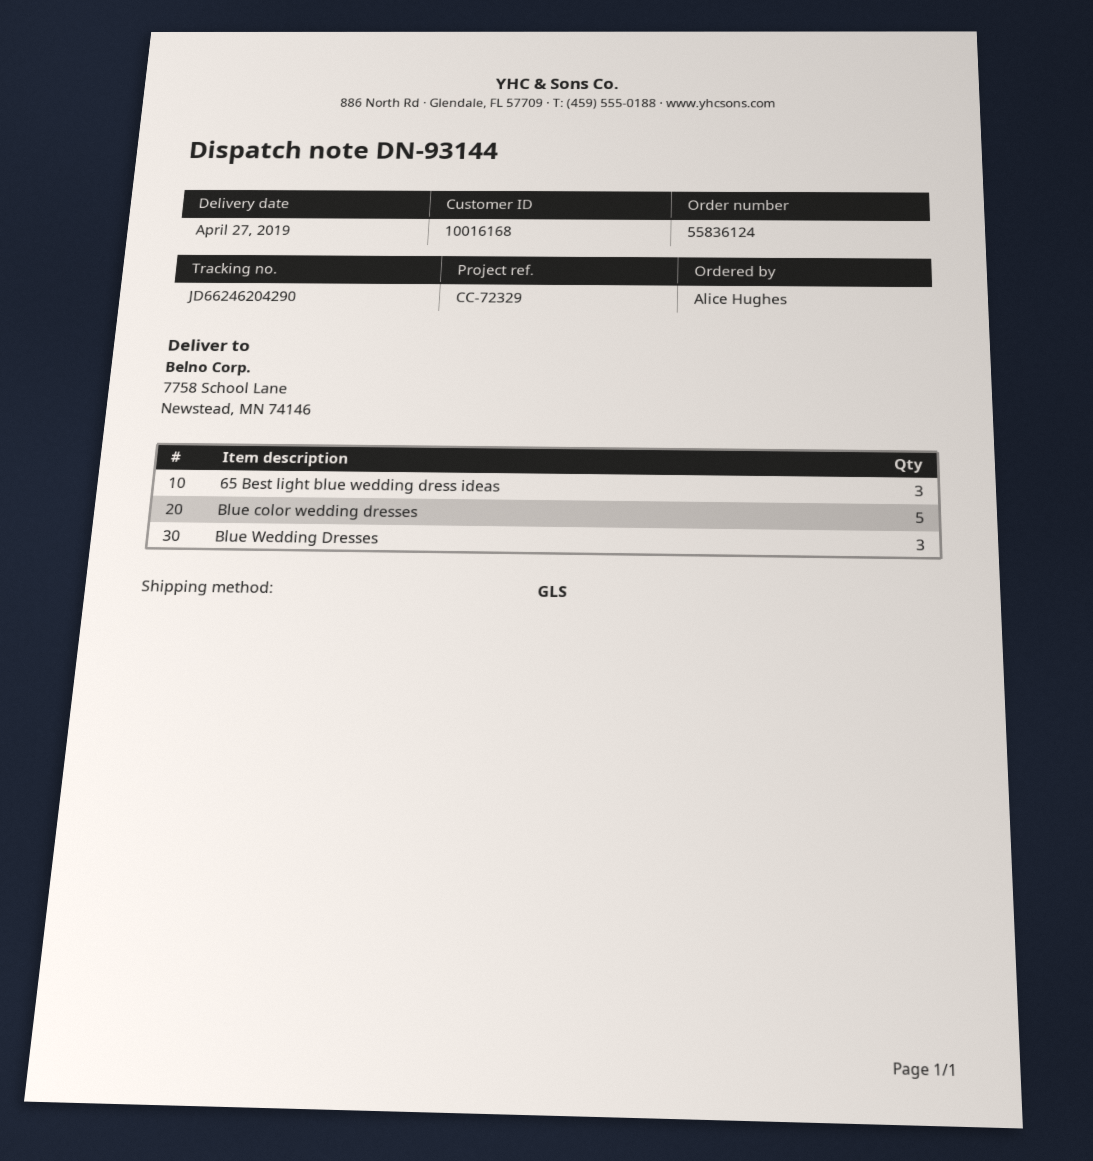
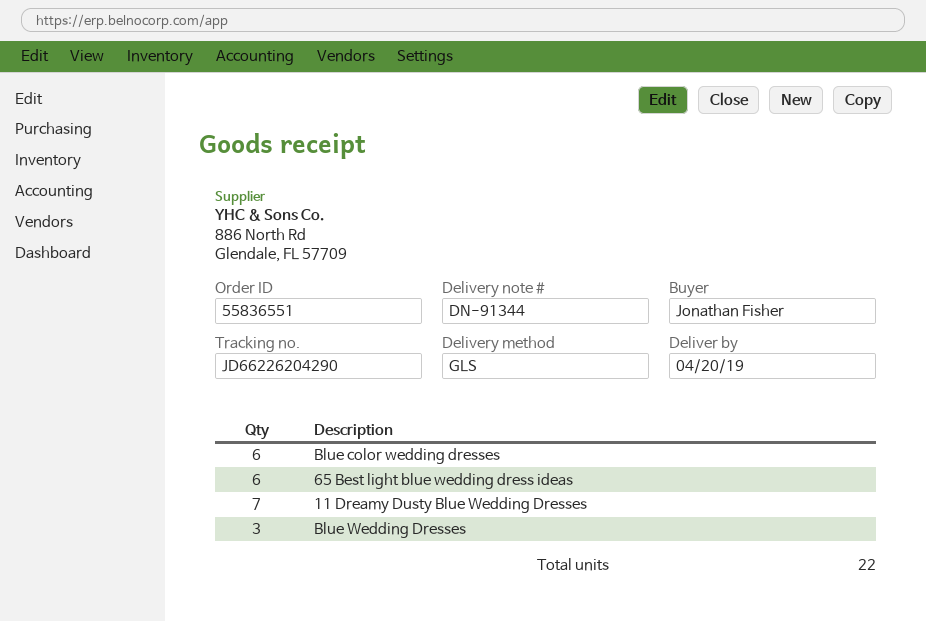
order number: 55836124 -> 55836551
delivery note number: DN-93144 -> DN-91344
delivery date: 2019-04-27 -> 2019-04-20
ordered by: Alice Hughes -> Jonathan Fisher
tracking number: JD66246204290 -> JD66226204290
65 Best light blue wedding dress ideas: 3 -> 6
Blue color wedding dresses: 5 -> 6
11 Dreamy Dusty Blue Wedding Dresses: none -> 7

